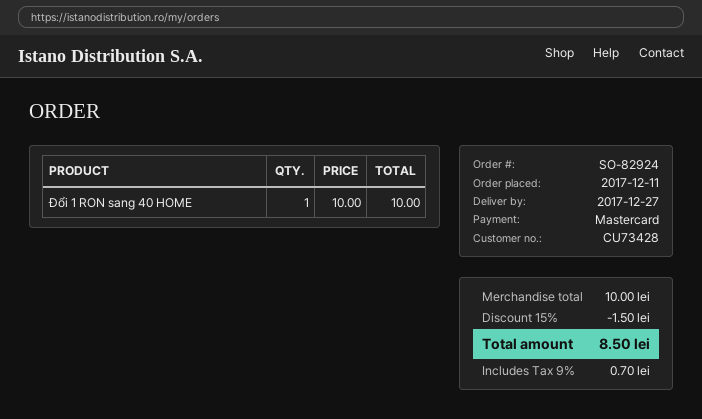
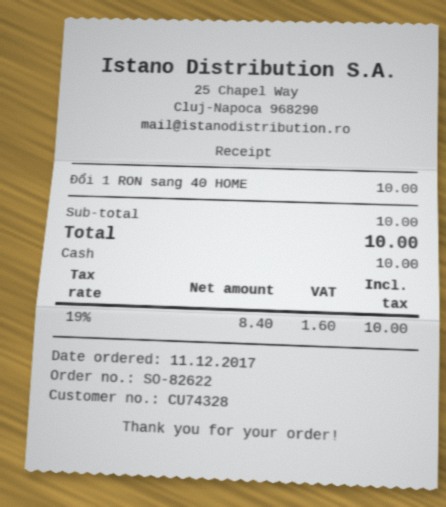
order number: SO-82924 -> SO-82622
customer number: CU73428 -> CU74328
payment method: Mastercard -> cash
discount: 15% = 1.50 -> none
tax: 9% = 0.70 -> 19% = 1.60
total: 8.50 -> 10.00

